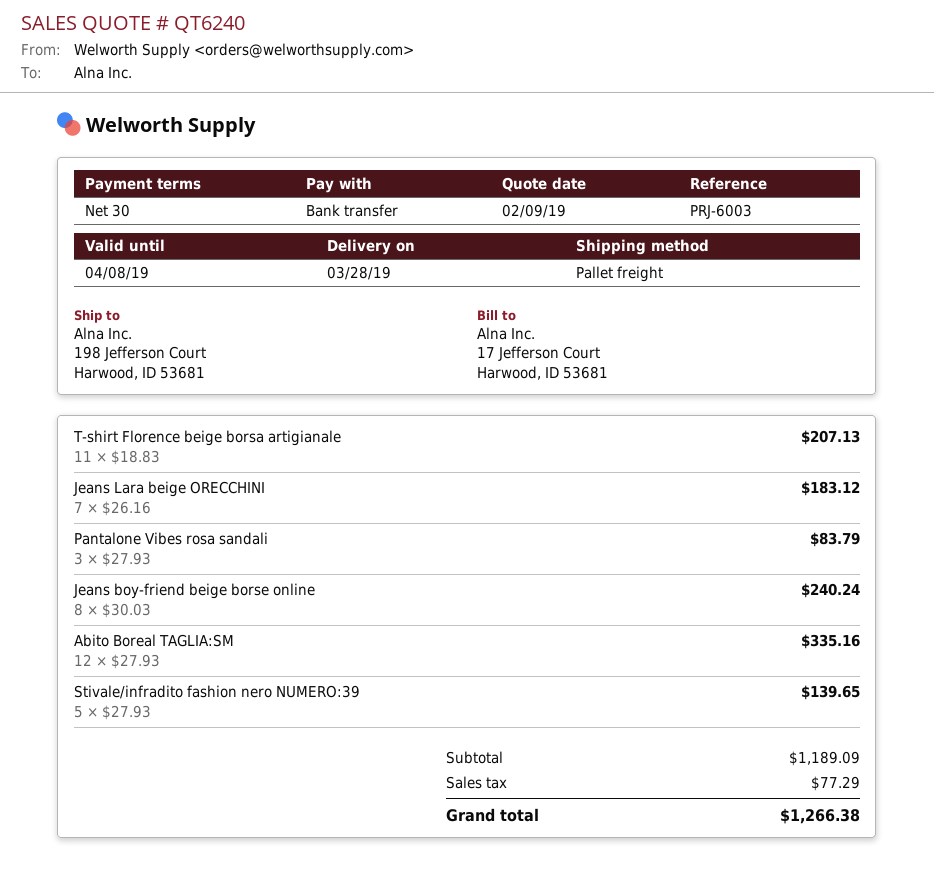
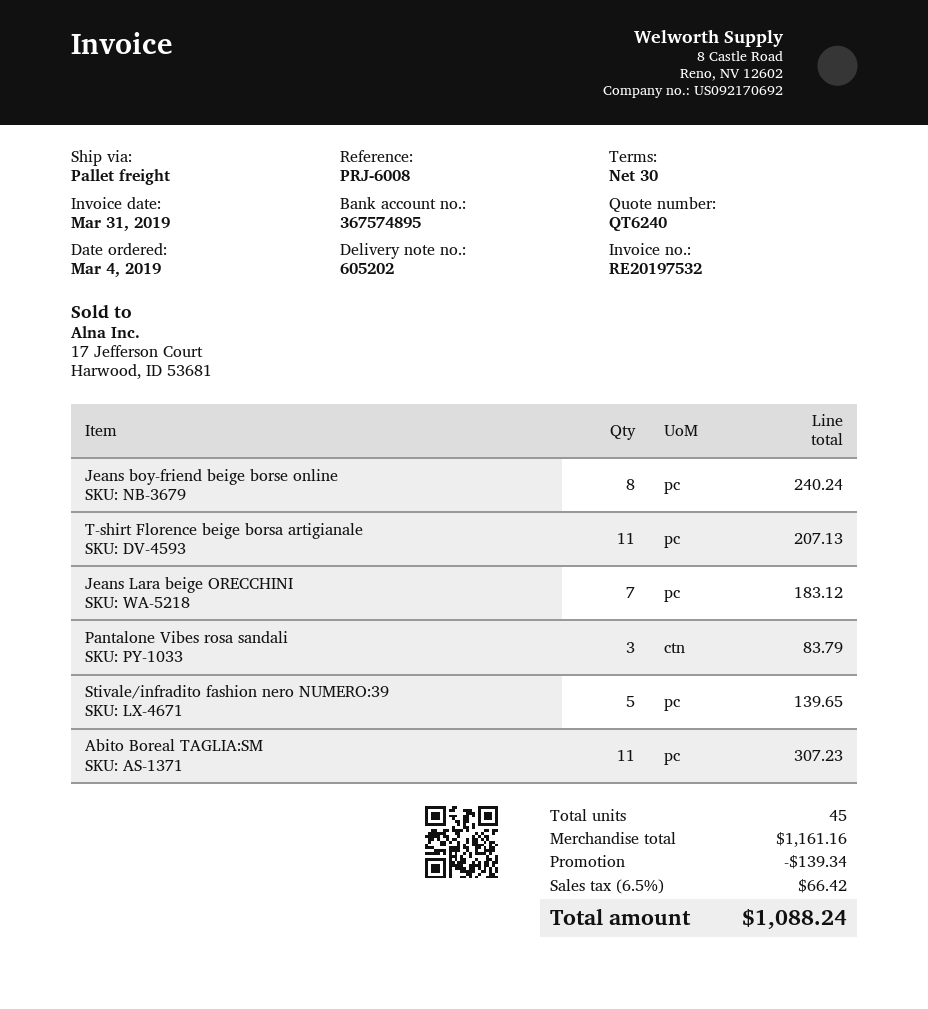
reference: PRJ-6003 -> PRJ-6008
Abito Boreal TAGLIA:SM: 12 for 335.16 -> 11 for 307.23
subtotal: 1189.09 -> 1161.16
discount: none -> 139.34
tax: 77.29 -> 66.42
total: 1266.38 -> 1088.24

